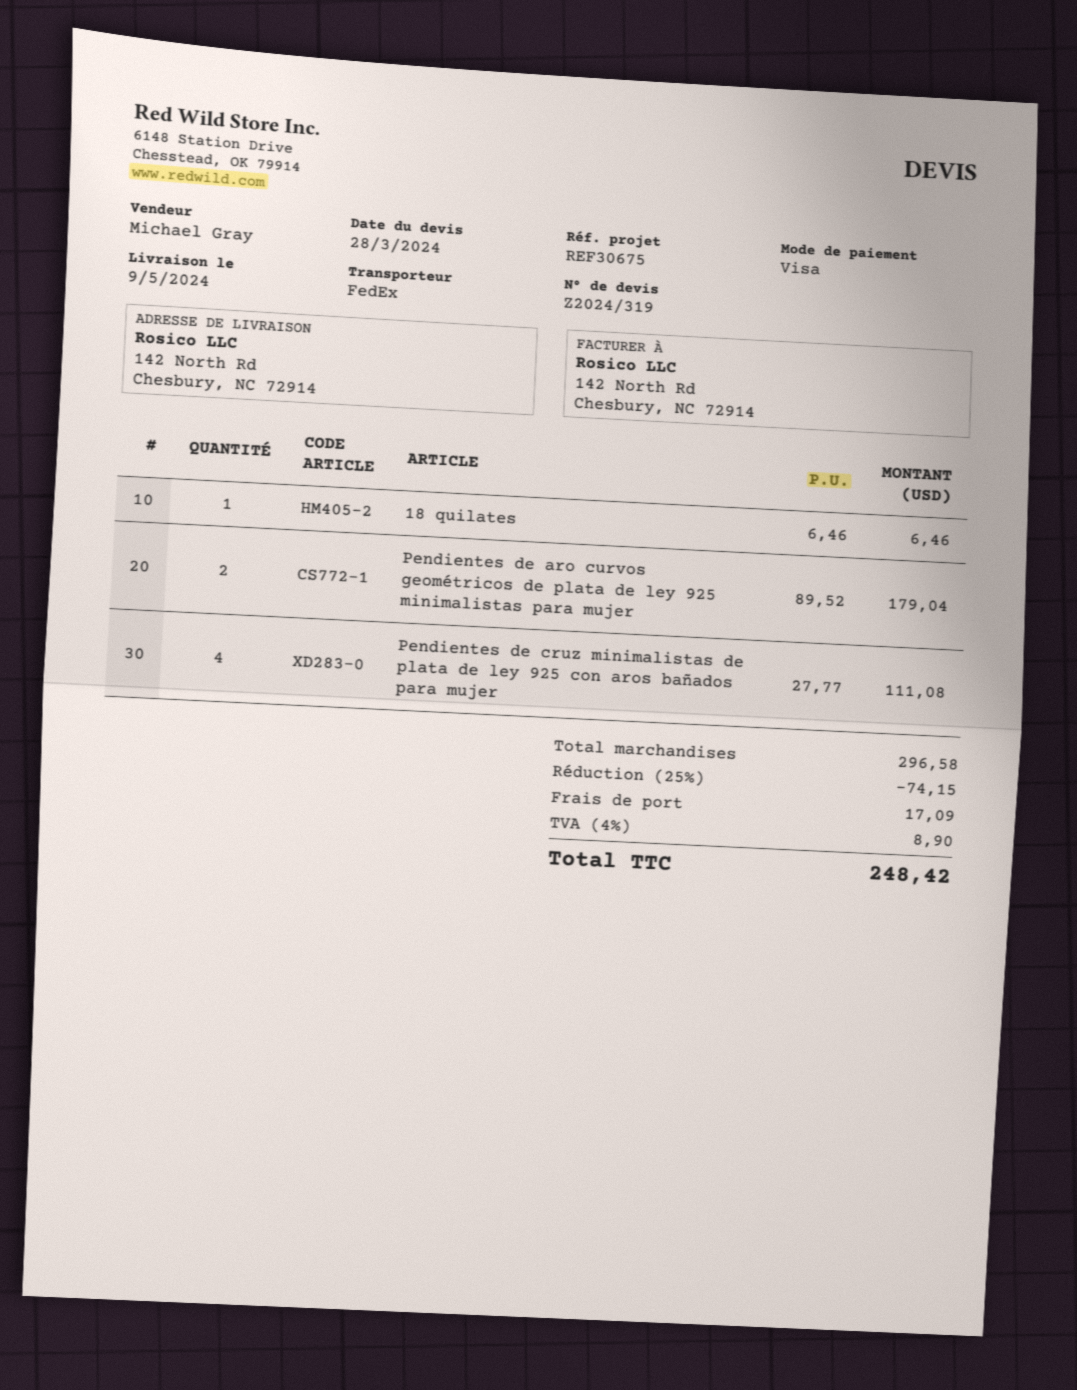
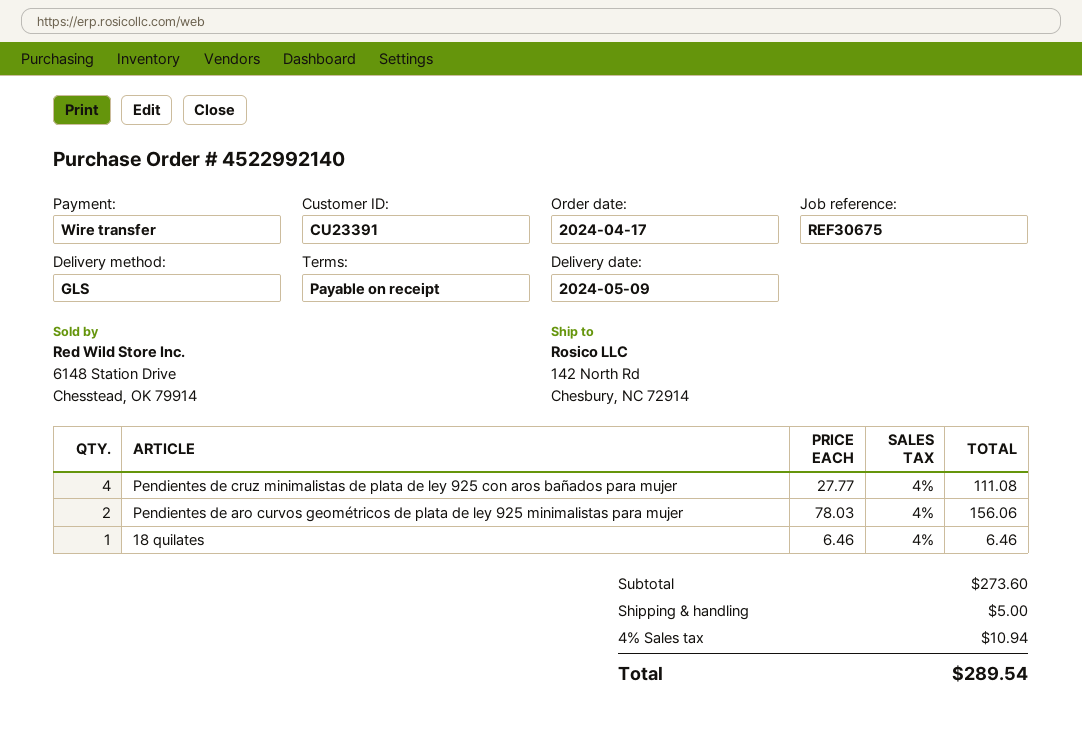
payment method: Visa -> bank transfer
shipping method: FedEx -> GLS
Pendientes de aro curvos geométricos de plata de ley 925 minimalistas para mujer: 2 x 89.52 = 179.04 -> 2 x 78.03 = 156.06
subtotal: 296.58 -> 273.60
discount: 25% = 74.15 -> none
shipping: 17.09 -> 5.00
tax: 4% = 8.90 -> 4% = 10.94
total: 248.42 -> 289.54

